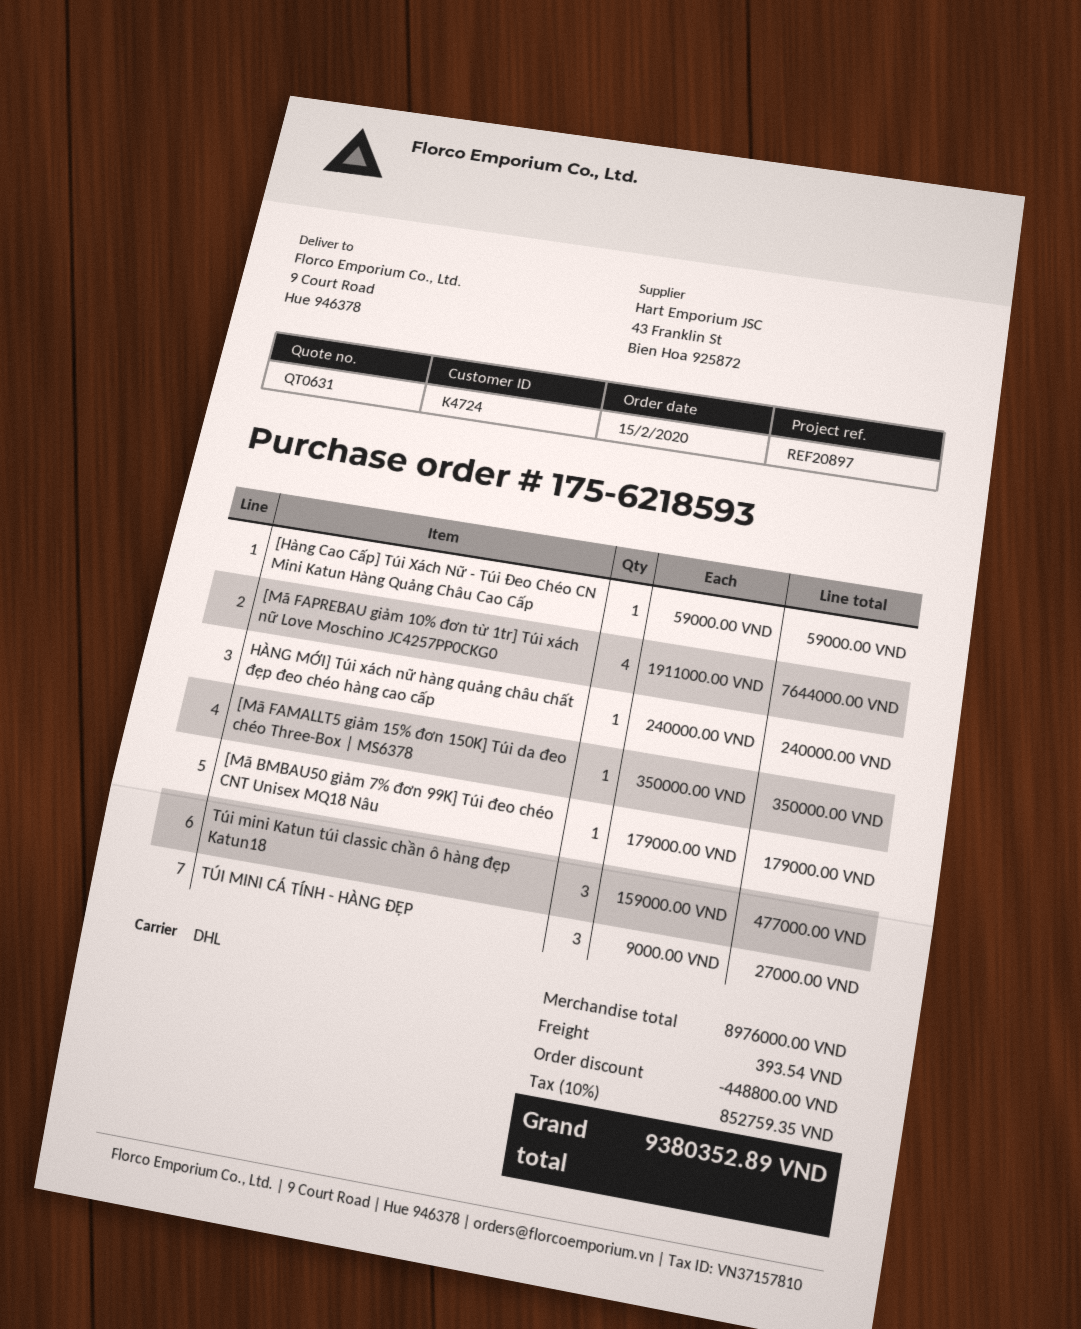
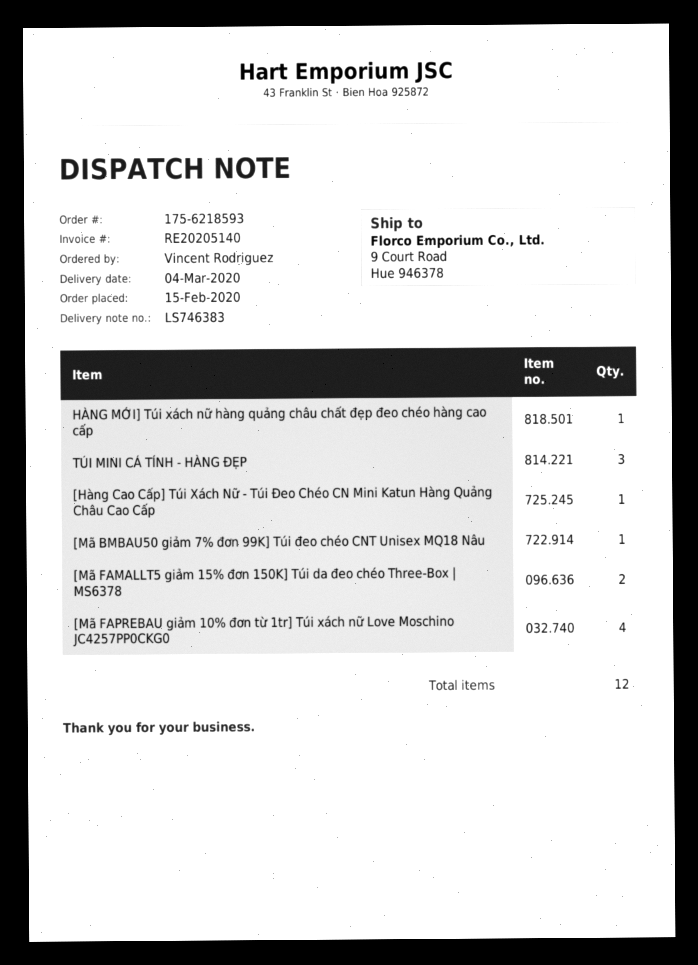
[Mã FAMALLT5 giảm 15% đơn 150K] Túi da đeo chéo Three-Box | MS6378: 1 -> 2
Túi mini Katun túi classic chần ô hàng đẹp Katun18: 3 -> none

